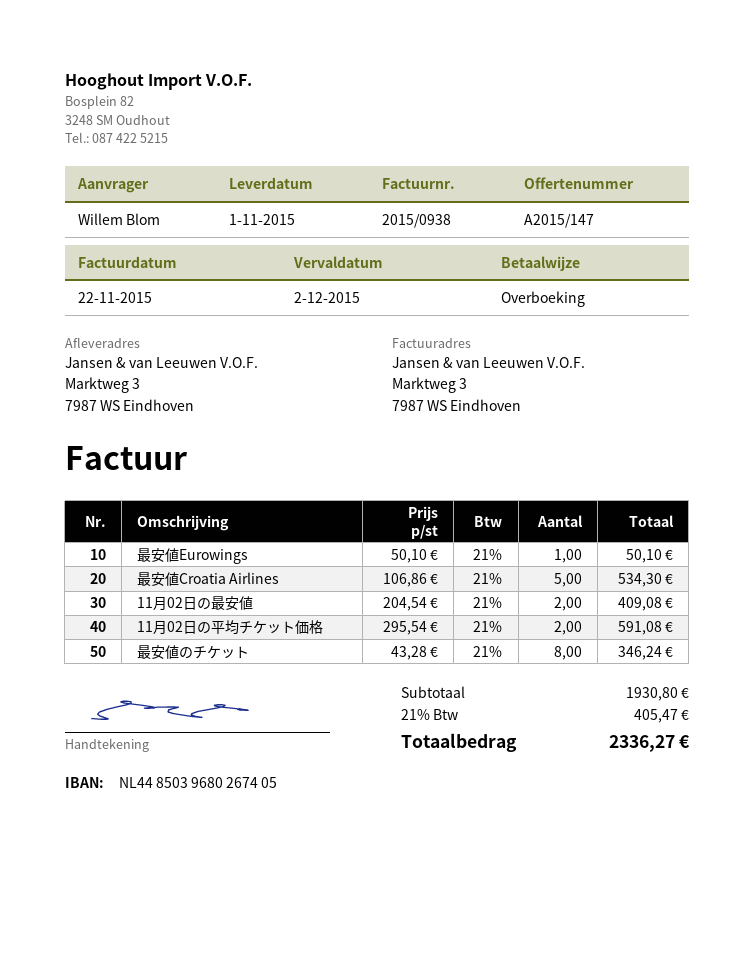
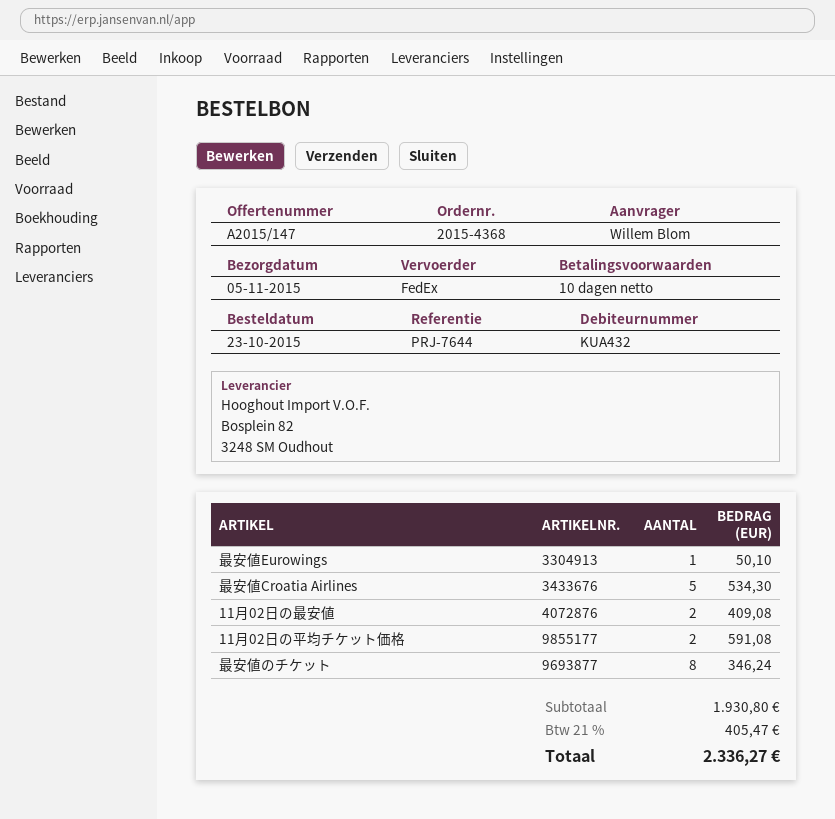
delivery date: 2015-11-01 -> 2015-11-05

